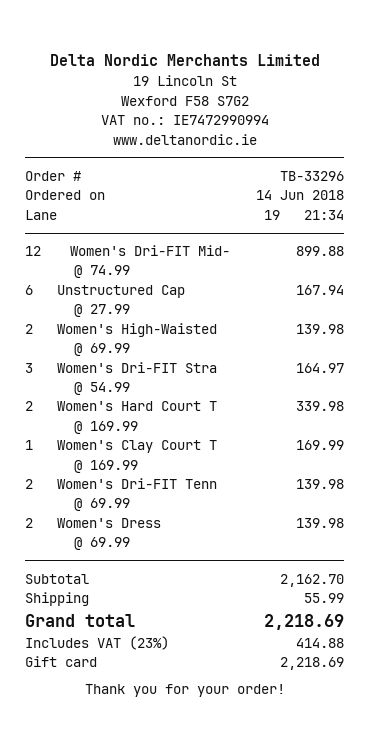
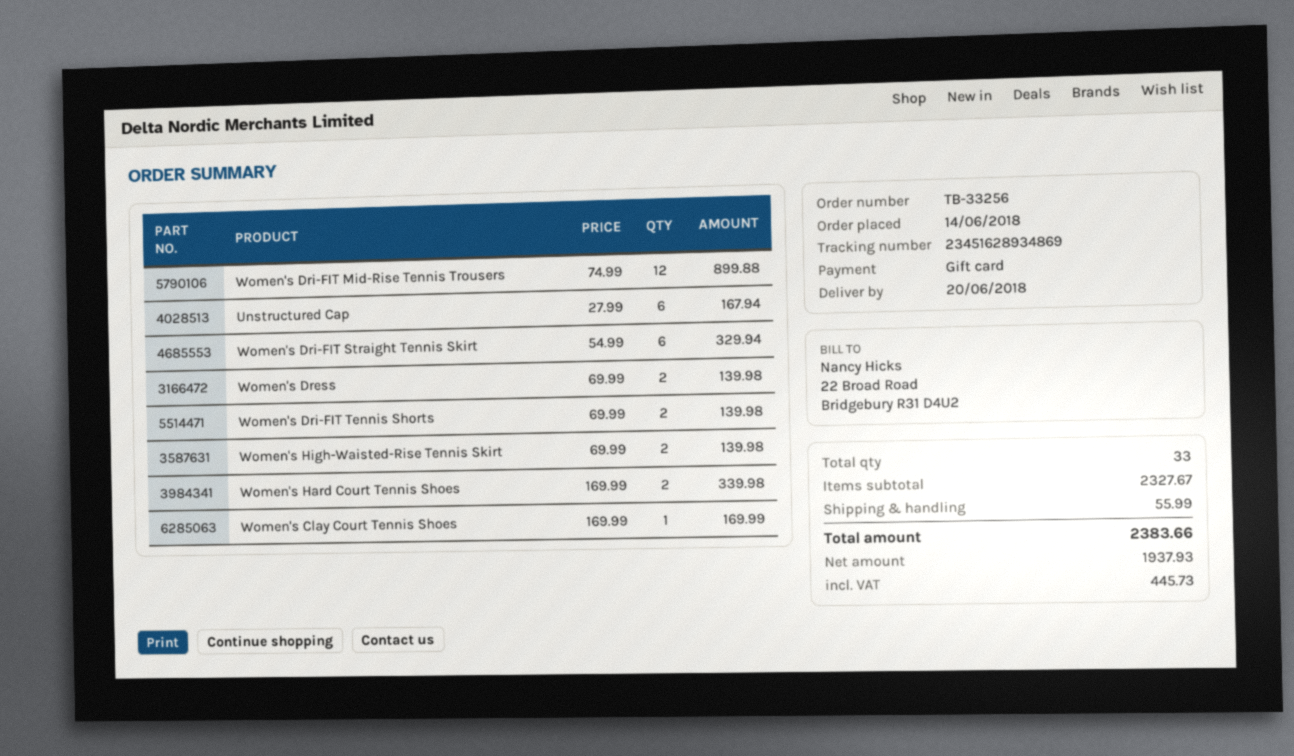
order number: TB-33296 -> TB-33256
Women's Dri-FIT Stra: 3 x 54.99 = 164.97 -> 6 x 54.99 = 329.94
subtotal: 2162.70 -> 2327.67
tax: 414.88 -> 445.73
total: 2218.69 -> 2383.66

